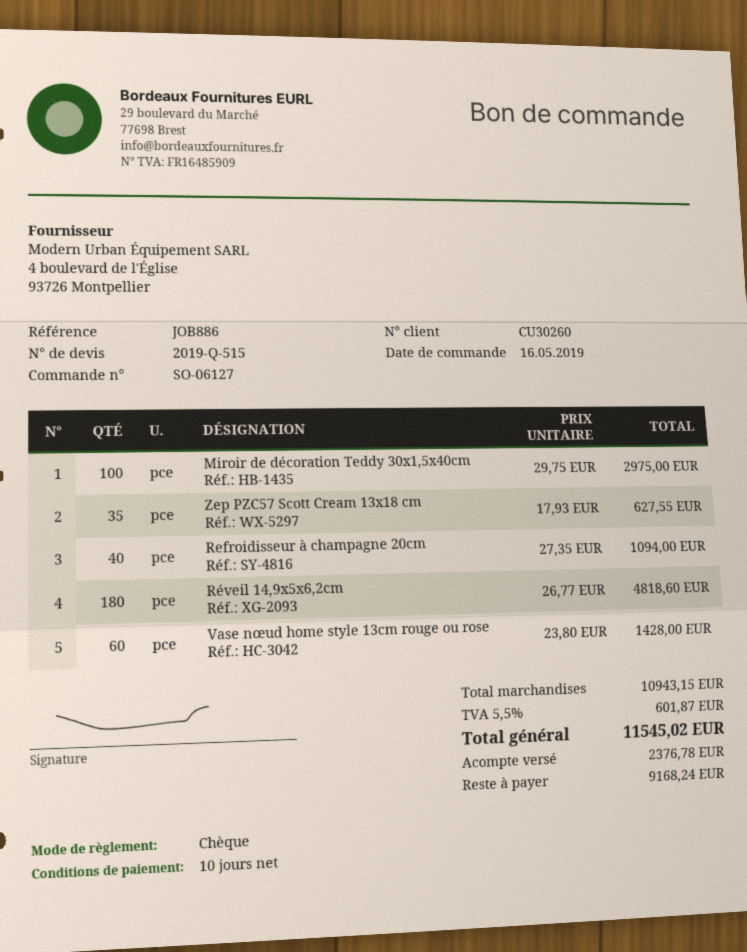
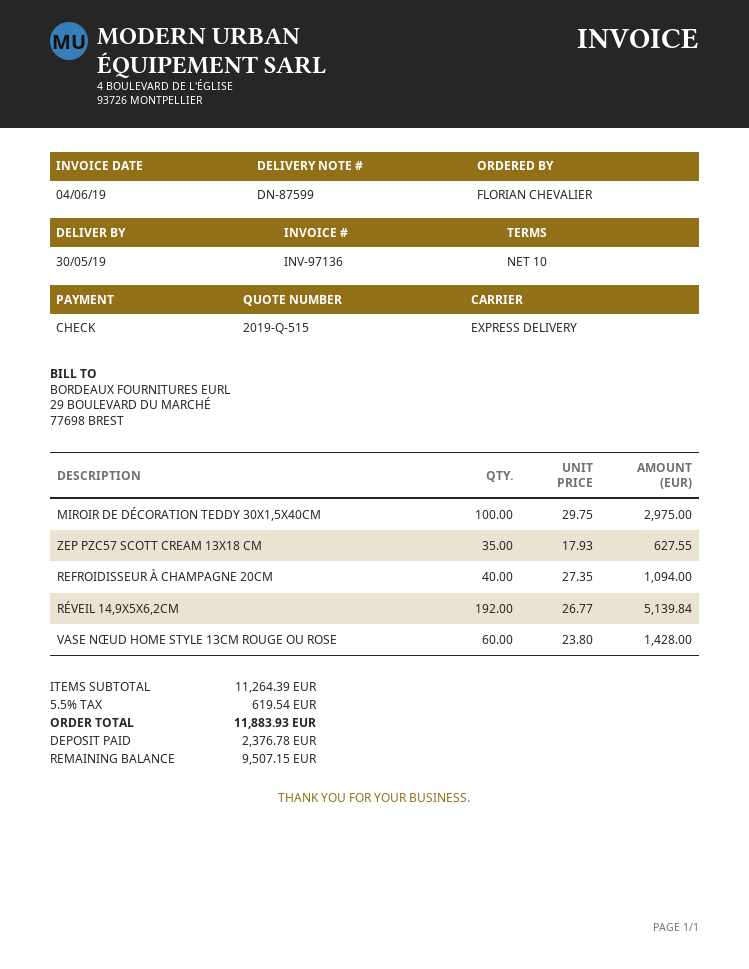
Réveil 14,9x5x6,2cm: 180 x 26.77 = 4818.60 -> 192 x 26.77 = 5139.84
subtotal: 10943.15 -> 11264.39
tax: 5.5% = 601.87 -> 5.5% = 619.54
total: 11545.02 -> 11883.93
balance: 9168.24 -> 9507.15

